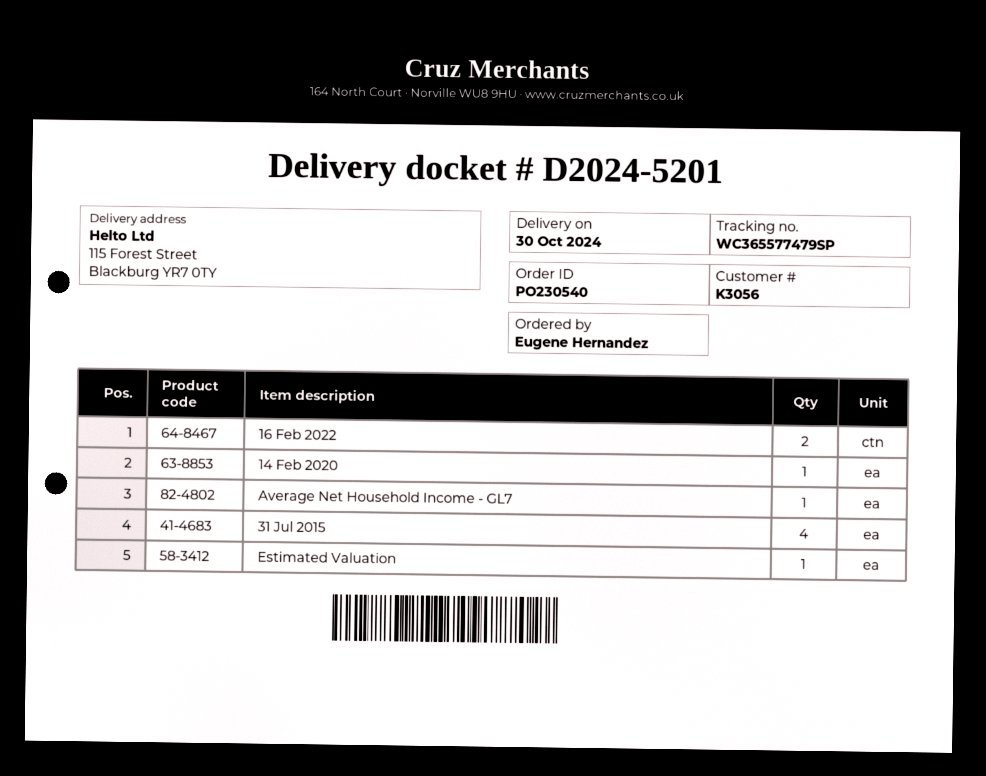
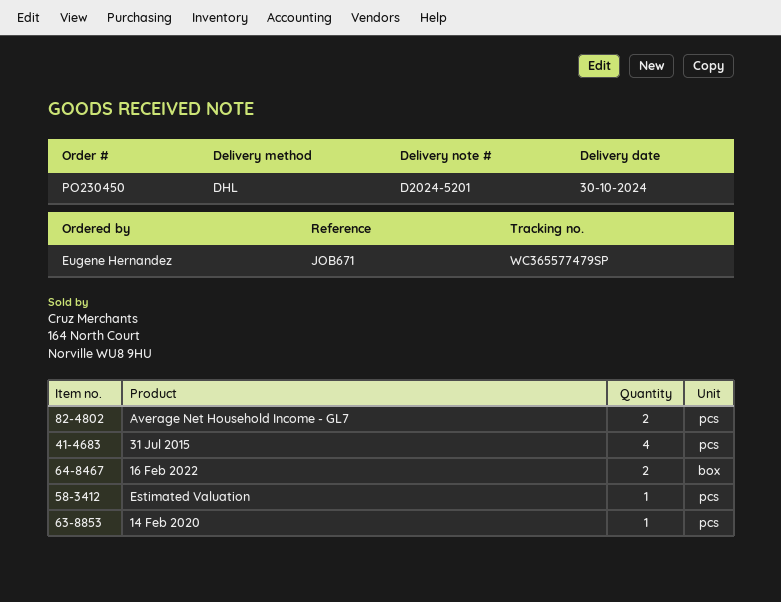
order number: PO230540 -> PO230450
Average Net Household Income - GL7: 1 -> 2

